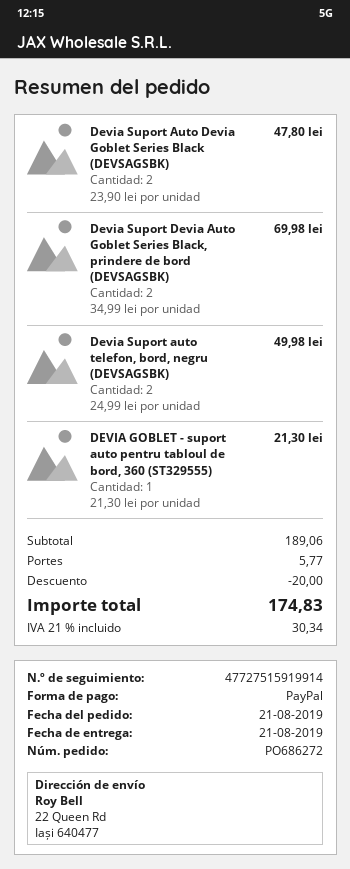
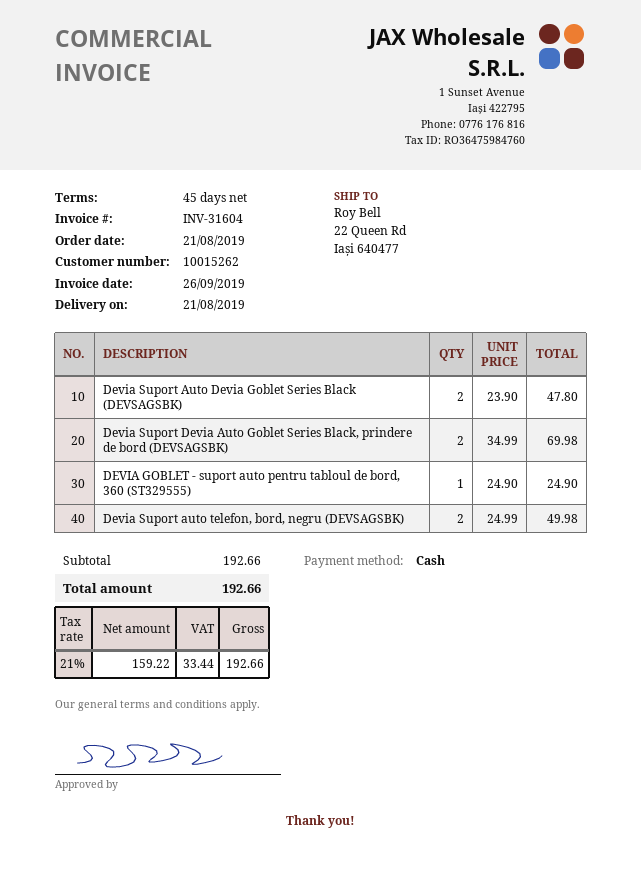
payment method: PayPal -> cash
DEVIA GOBLET - suport auto pentru tabloul de bord, 360 (ST329555): 1 x 21.30 = 21.30 -> 1 x 24.90 = 24.90
subtotal: 189.06 -> 192.66
discount: 20.00 -> none
shipping: 5.77 -> none
tax: 21% = 30.34 -> 21% = 33.44
total: 174.83 -> 192.66

